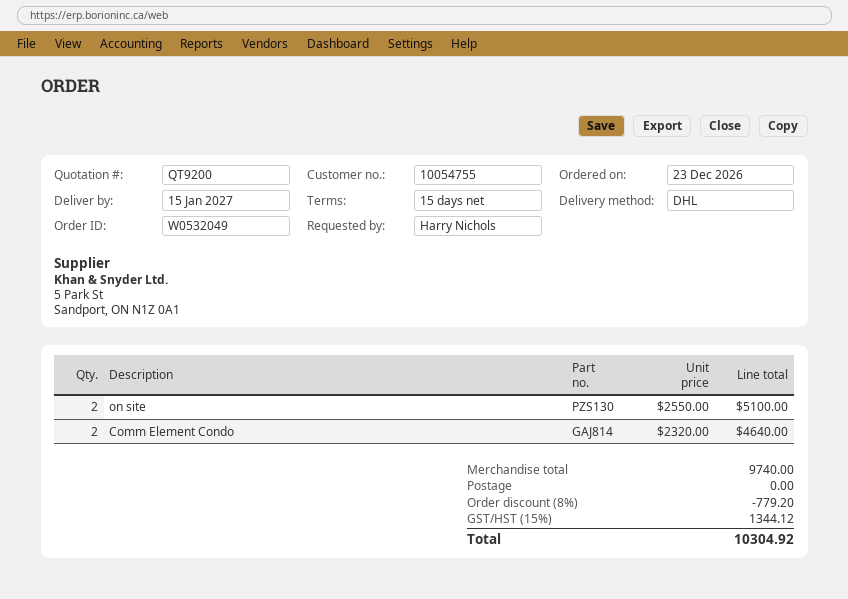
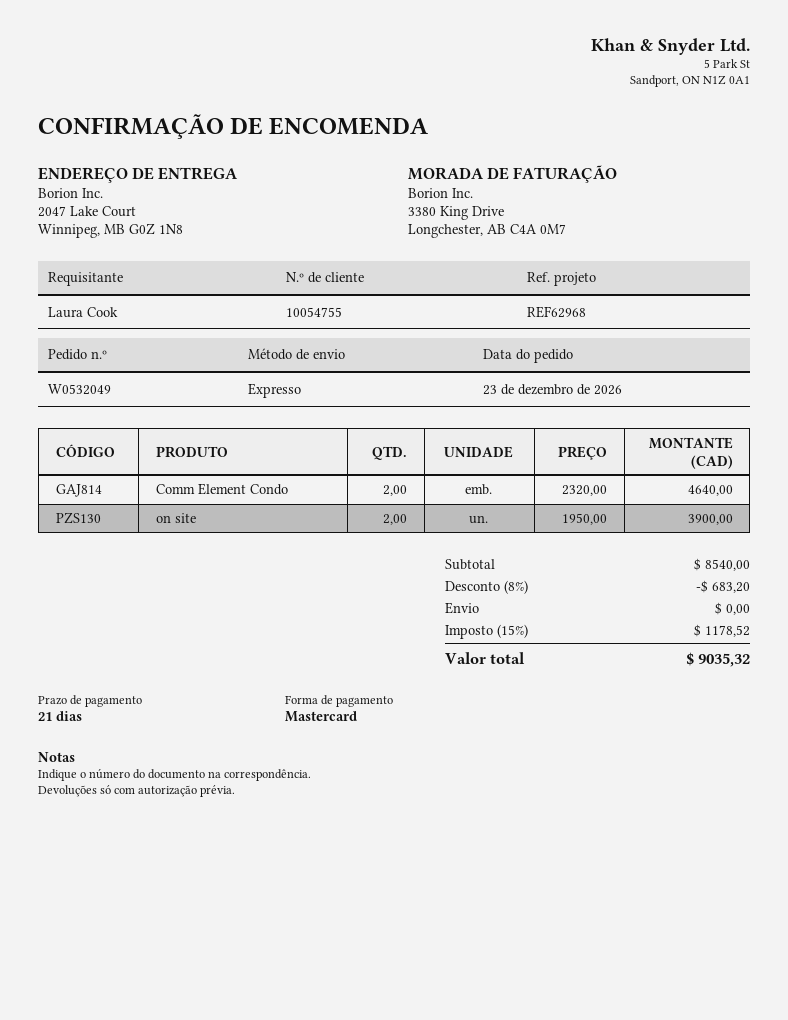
payment terms: 15 days -> 21 days
ordered by: Harry Nichols -> Laura Cook
shipping method: DHL -> express
on site: 2 x 2550.00 = 5100.00 -> 2 x 1950.00 = 3900.00
subtotal: 9740.00 -> 8540.00
discount: 8% = 779.20 -> 8% = 683.20
tax: 15% = 1344.12 -> 15% = 1178.52
total: 10304.92 -> 9035.32

